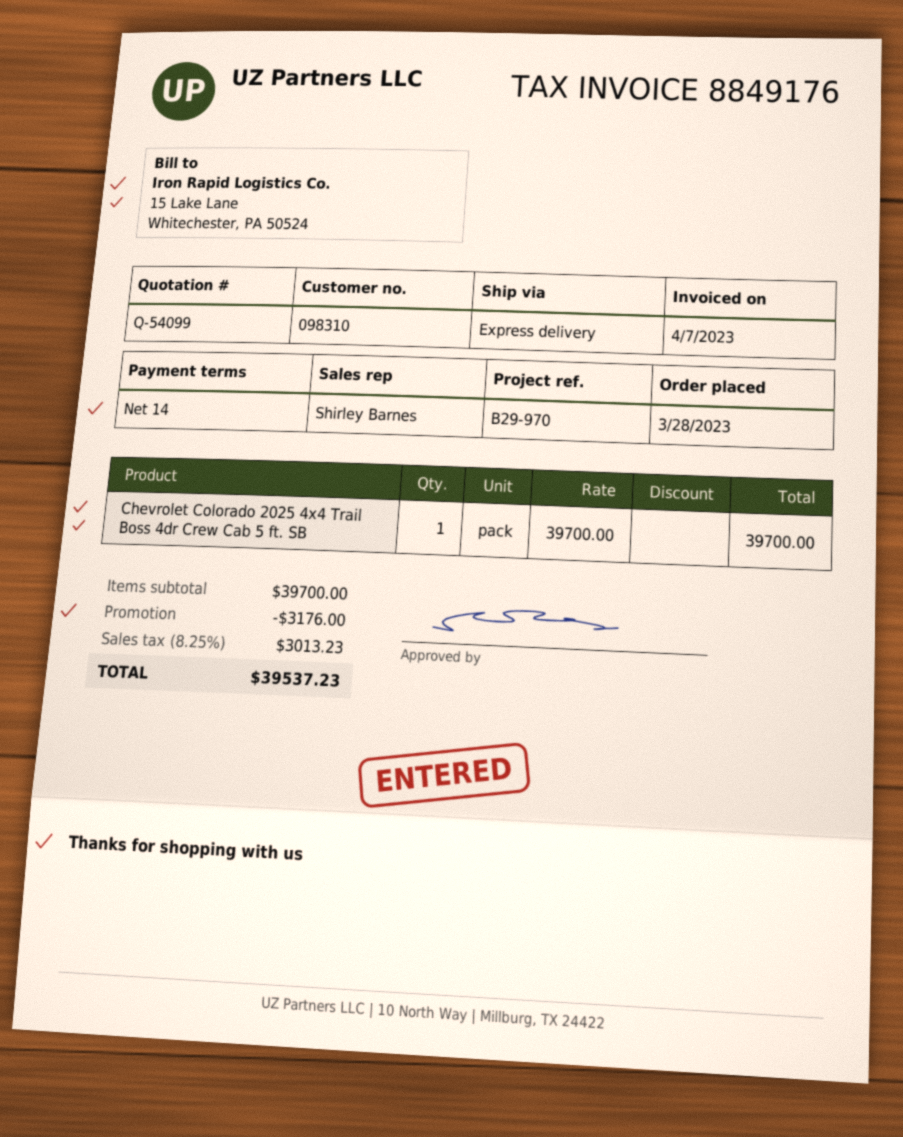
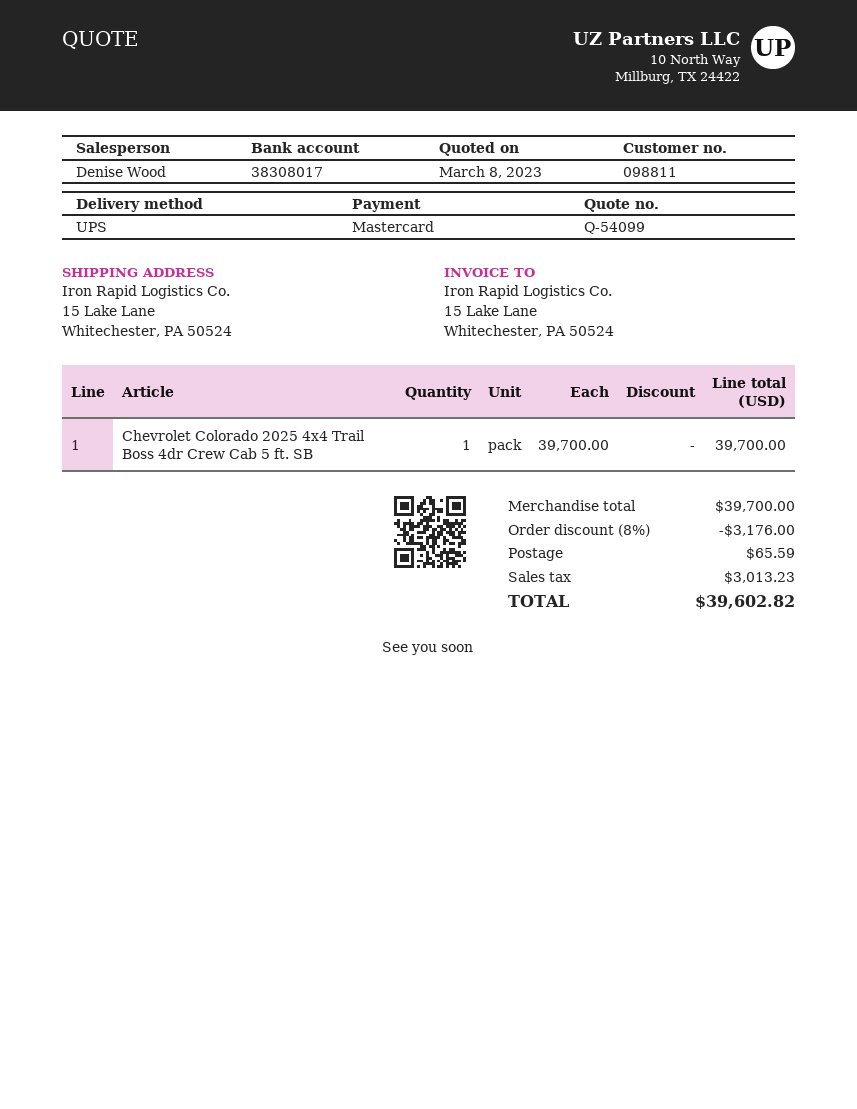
customer number: 098310 -> 098811
sales rep: Shirley Barnes -> Denise Wood
shipping method: express -> UPS
shipping: none -> 65.59
total: 39537.23 -> 39602.82

